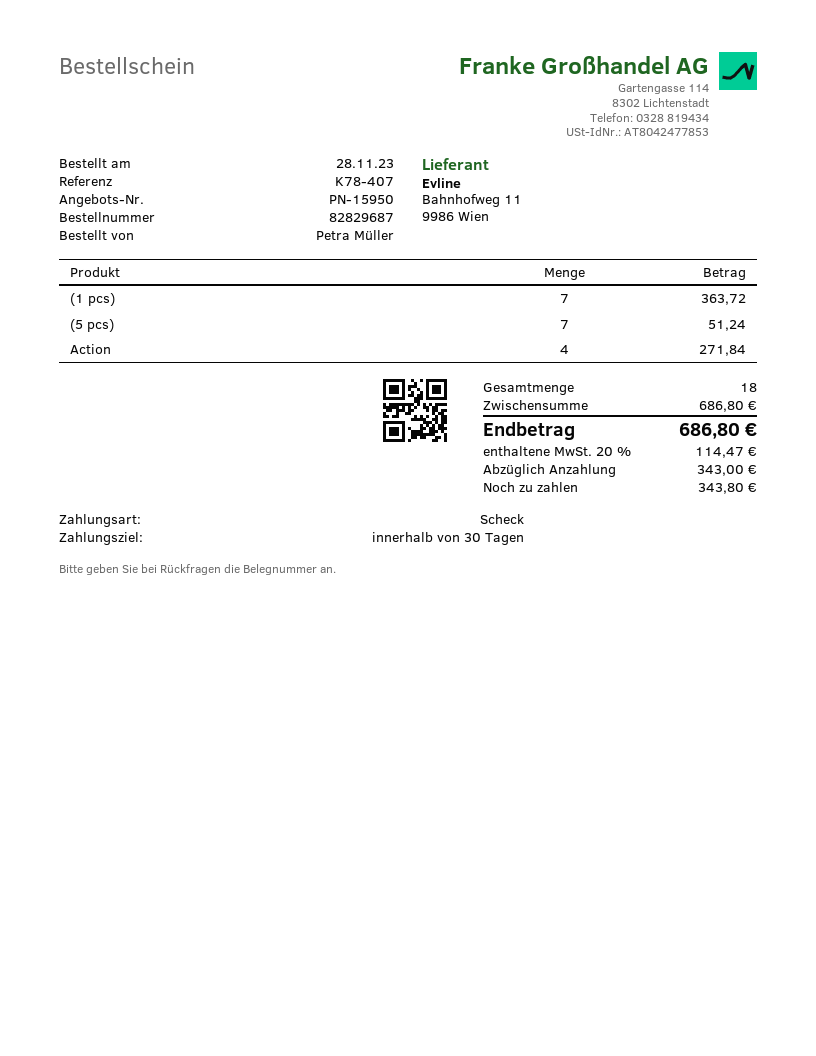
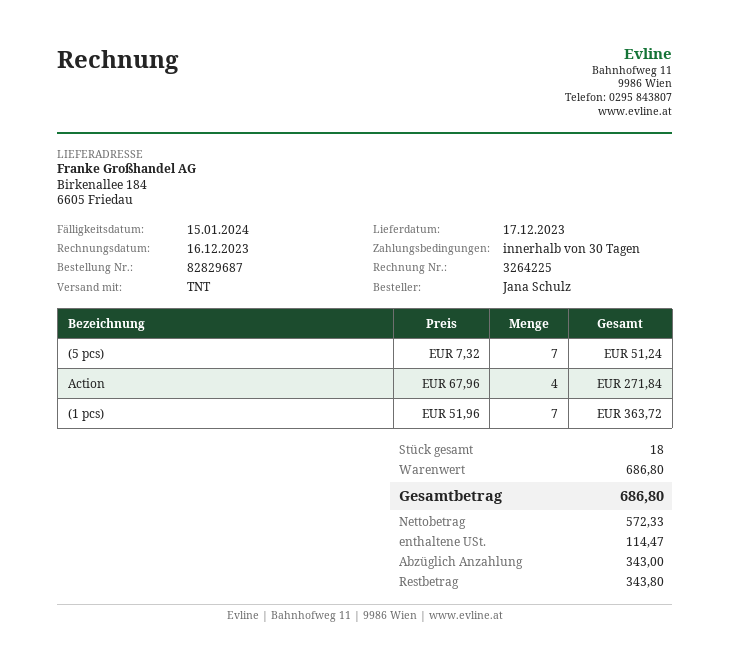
ordered by: Petra Müller -> Jana Schulz

